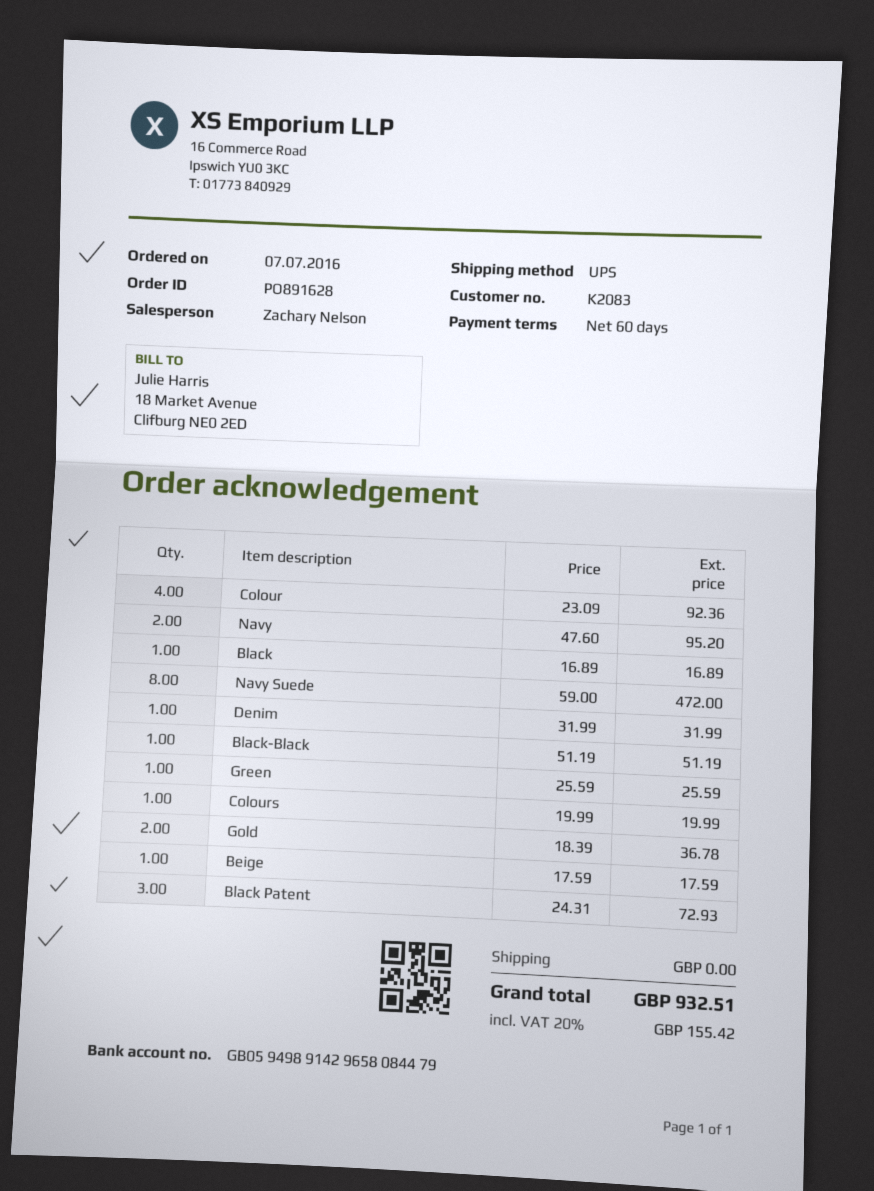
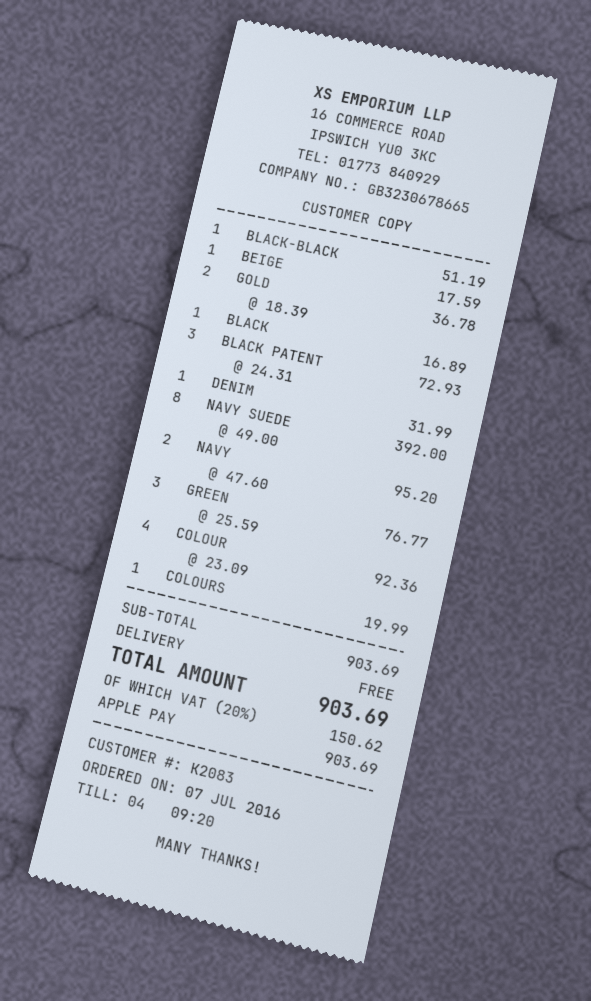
Navy Suede: 8 x 59.00 = 472.00 -> 8 x 49.00 = 392.00
Green: 1 x 25.59 = 25.59 -> 3 x 25.59 = 76.77
tax: 20% = 155.42 -> 20% = 150.62
total: 932.51 -> 903.69

